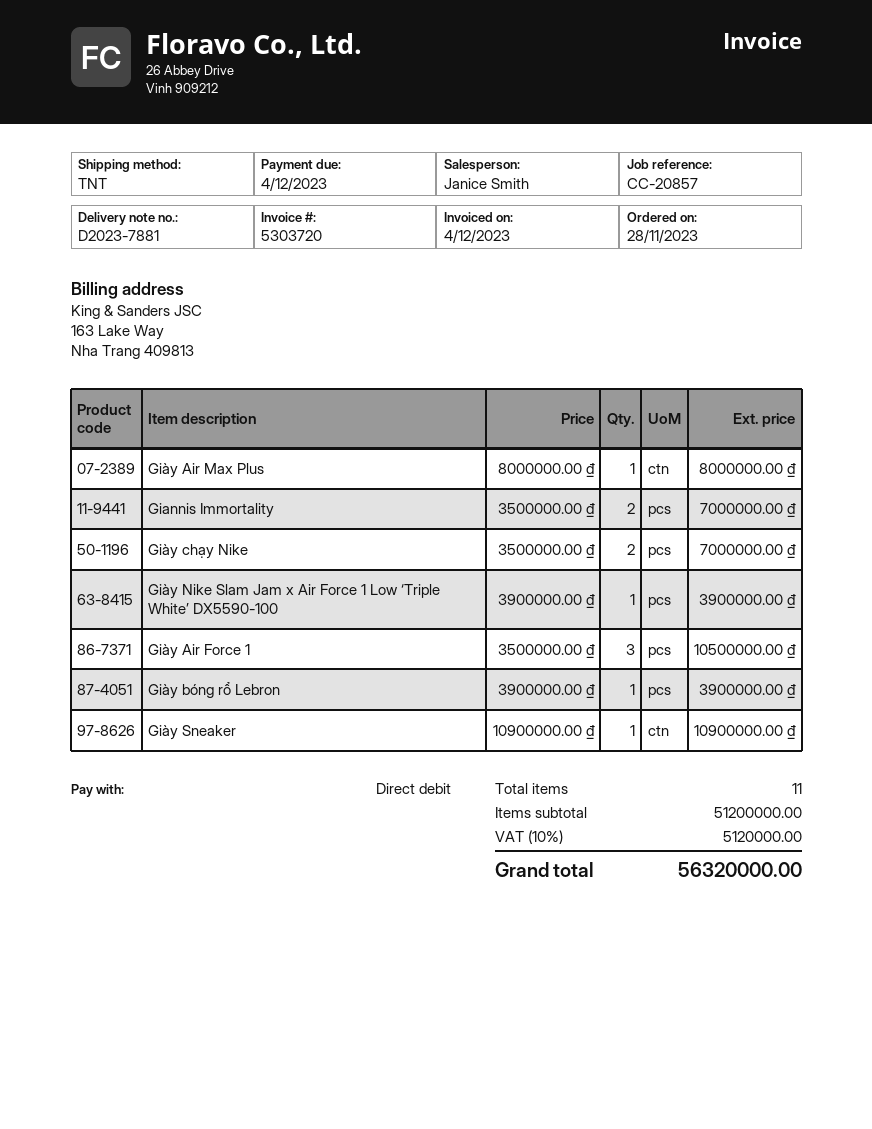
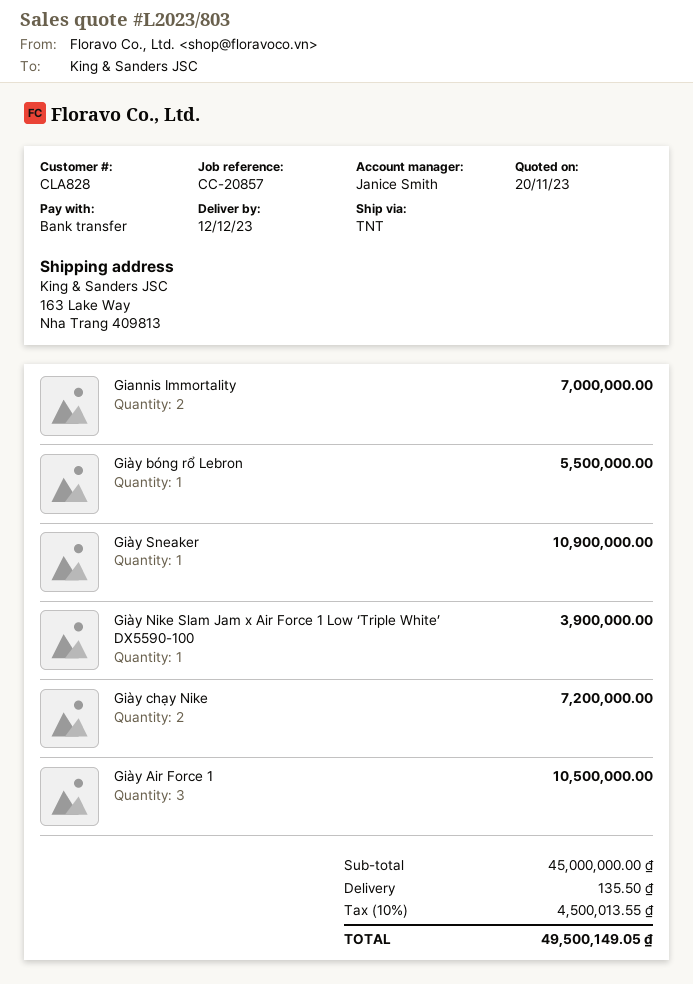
payment method: direct debit -> bank transfer
Giày Air Max Plus: 1 for 8000000.00 -> none
Giày chạy Nike: 2 for 7000000.00 -> 2 for 7200000.00
Giày bóng rổ Lebron: 1 for 3900000.00 -> 1 for 5500000.00
subtotal: 51200000.00 -> 45000000.00
shipping: none -> 135.50
tax: 10% = 5120000.00 -> 10% = 4500013.55
total: 56320000.00 -> 49500149.05

